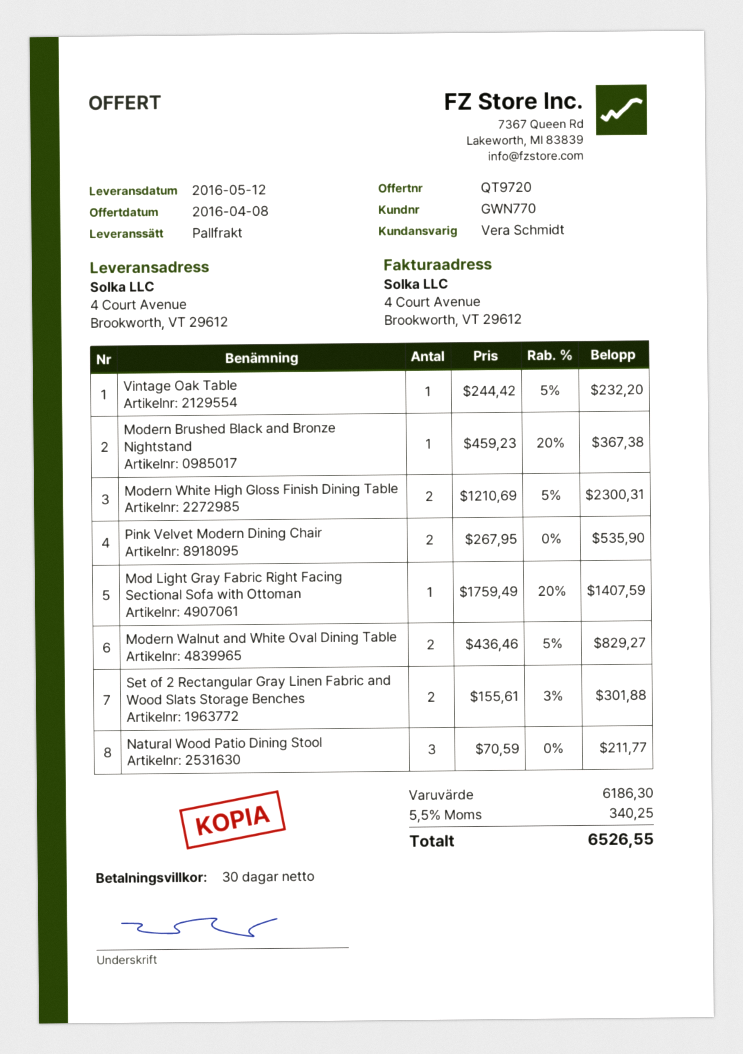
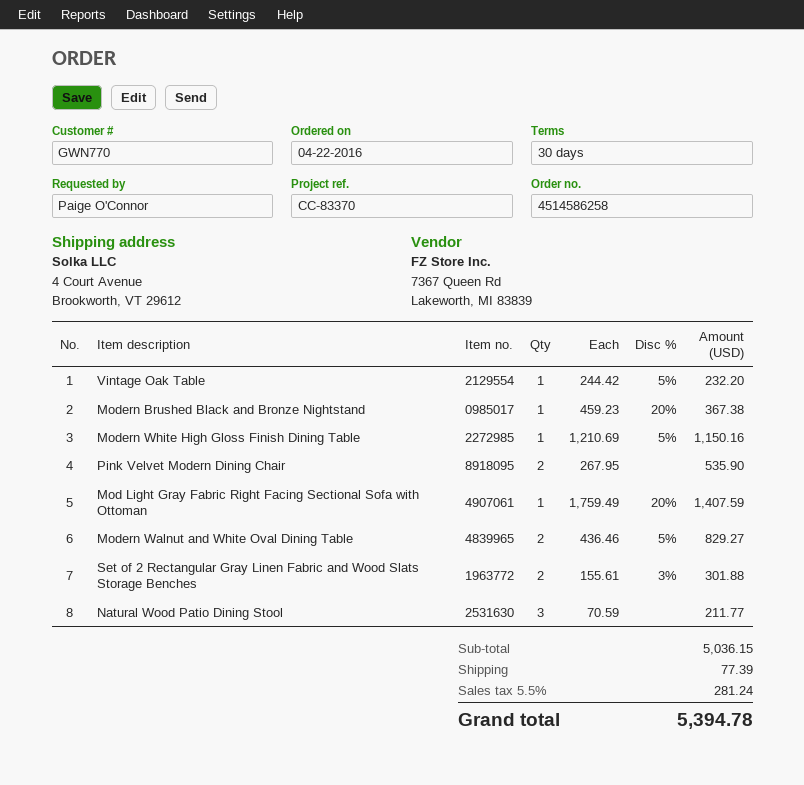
Modern White High Gloss Finish Dining Table: 2 x 1210.69 - 5% = 2300.31 -> 1 x 1210.69 - 5% = 1150.16
subtotal: 6186.30 -> 5036.15
shipping: none -> 77.39
tax: 5.5% = 340.25 -> 5.5% = 281.24
total: 6526.55 -> 5394.78

